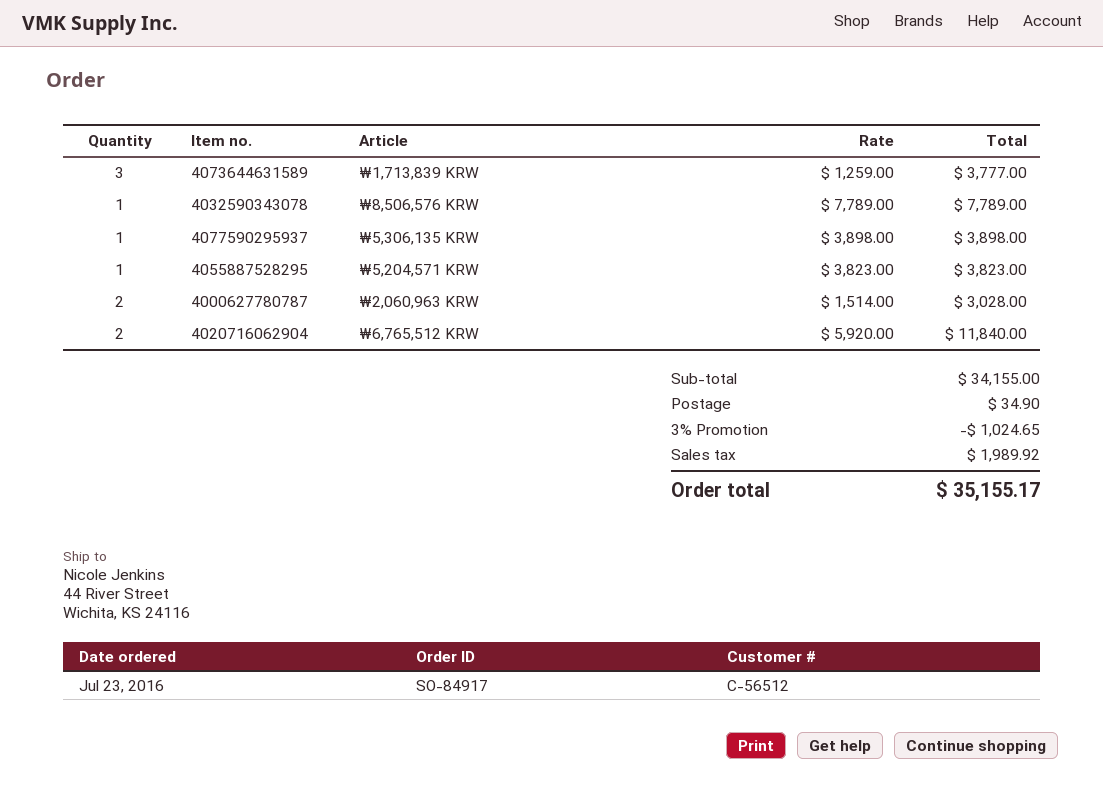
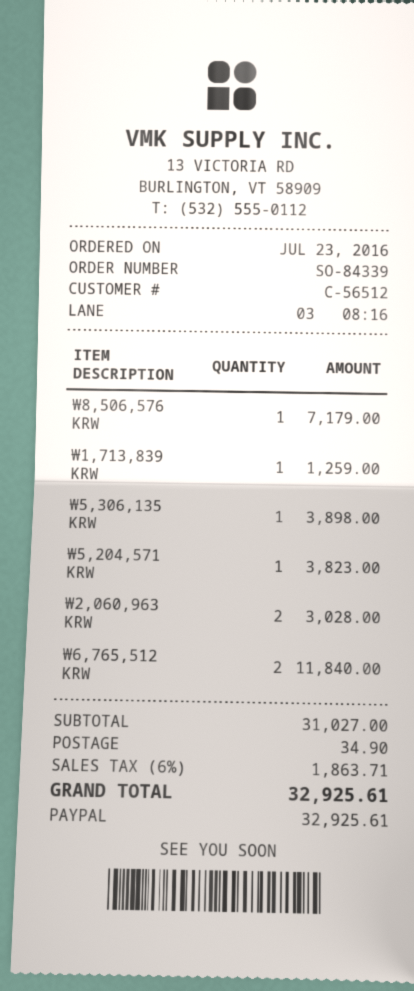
order number: SO-84917 -> SO-84339
₩1,713,839 KRW: 3 for 3777.00 -> 1 for 1259.00
₩8,506,576 KRW: 1 for 7789.00 -> 1 for 7179.00
subtotal: 34155.00 -> 31027.00
discount: 3% = 1024.65 -> none
tax: 1989.92 -> 1863.71
total: 35155.17 -> 32925.61

